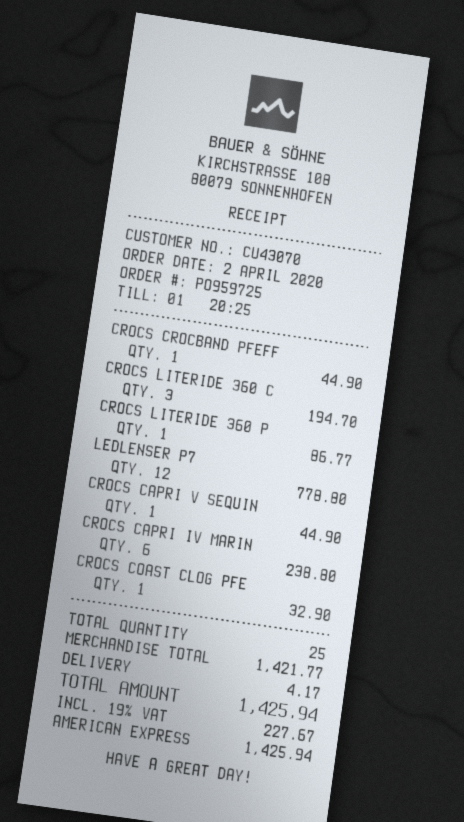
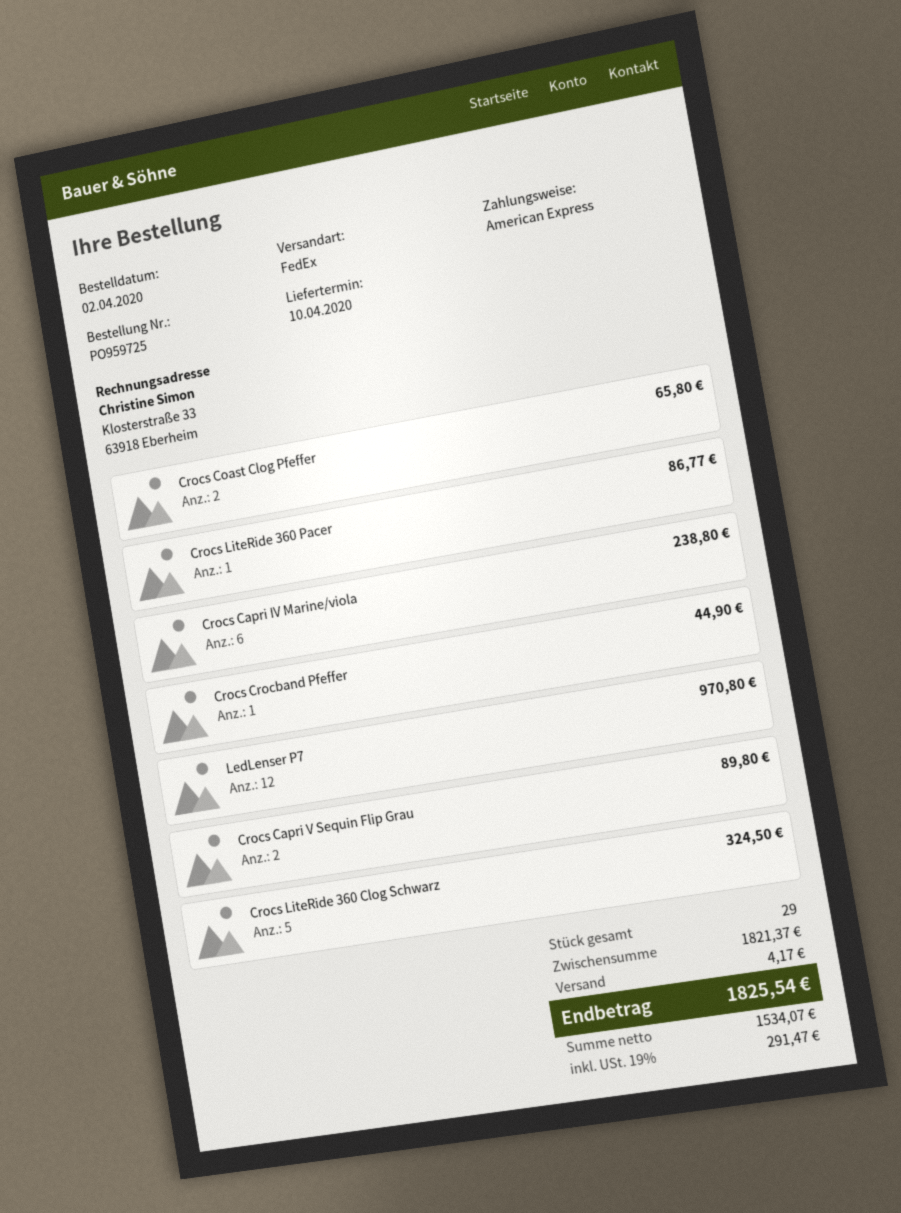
CROCS LITERIDE 360 C: 3 for 194.70 -> 5 for 324.50
LEDLENSER P7: 12 for 778.80 -> 12 for 970.80
CROCS CAPRI V SEQUIN: 1 for 44.90 -> 2 for 89.80
CROCS COAST CLOG PFE: 1 for 32.90 -> 2 for 65.80
total quantity: 25 -> 29
subtotal: 1421.77 -> 1821.37
tax: 19% = 227.67 -> 19% = 291.47
total: 1425.94 -> 1825.54

